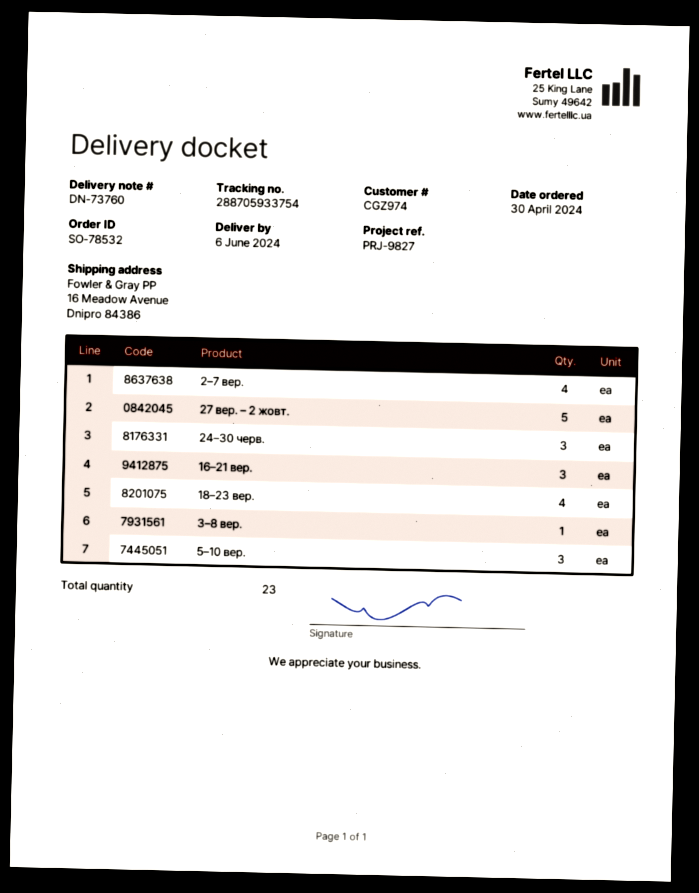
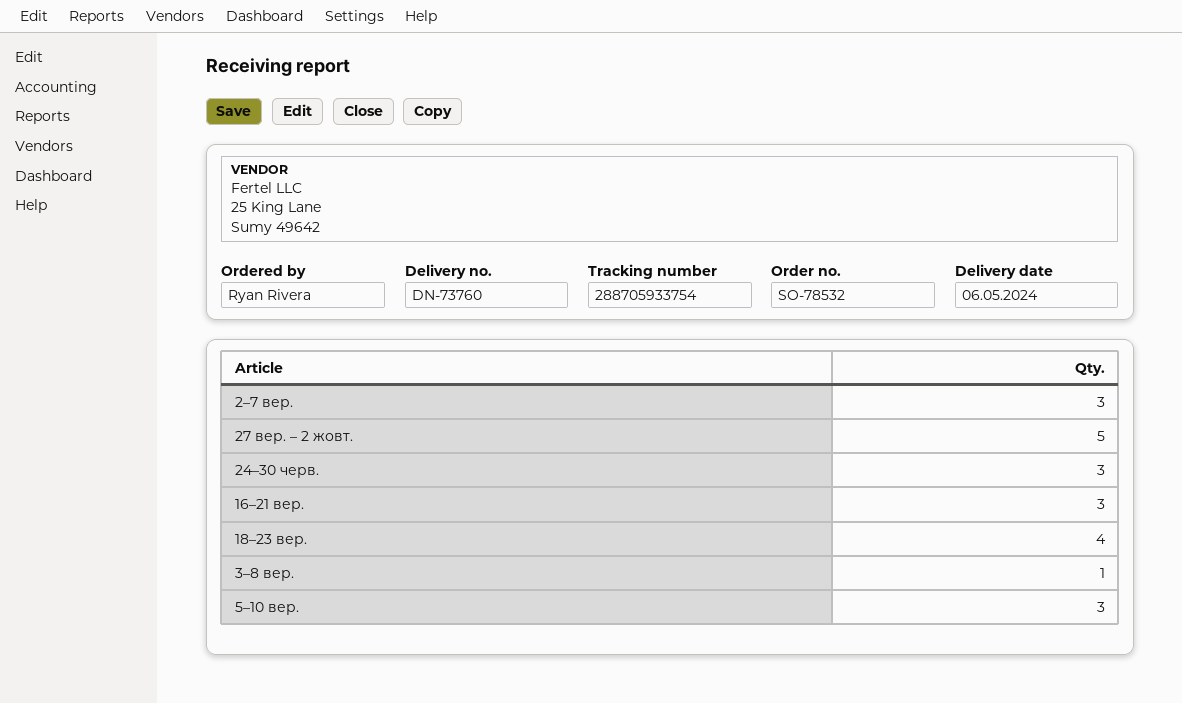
delivery date: 2024-06-06 -> 2024-05-06
2–7 вер.: 4 -> 3

